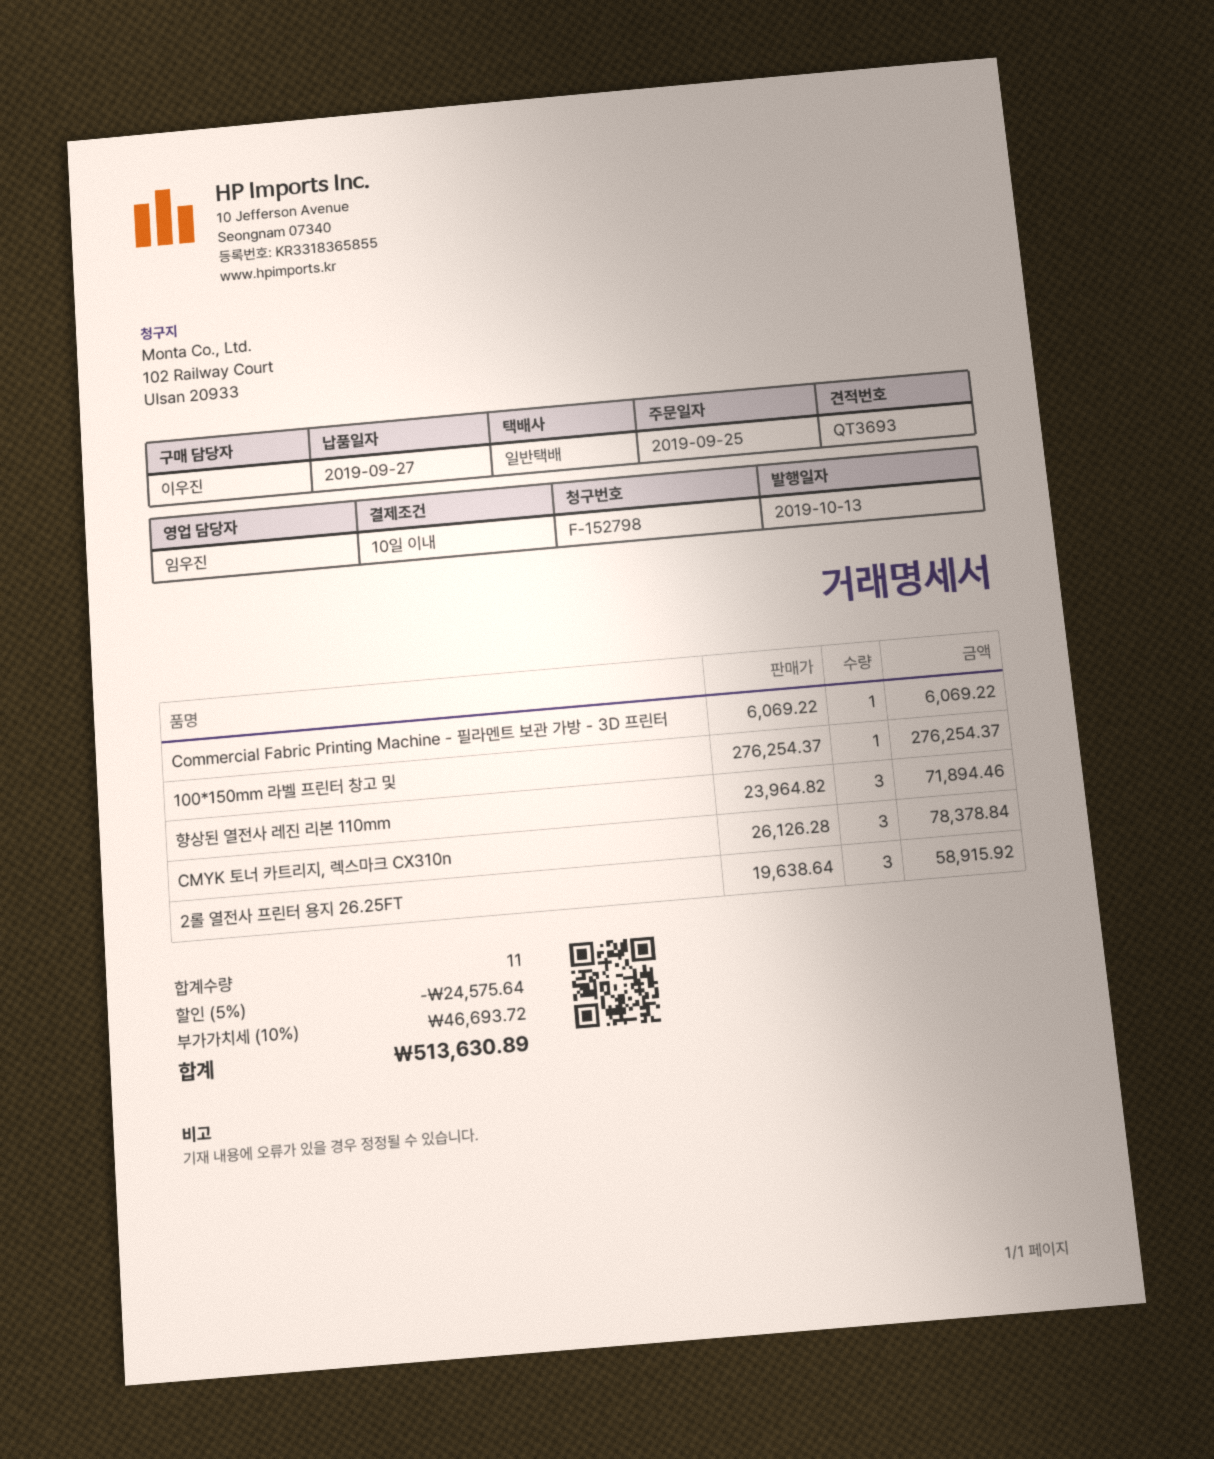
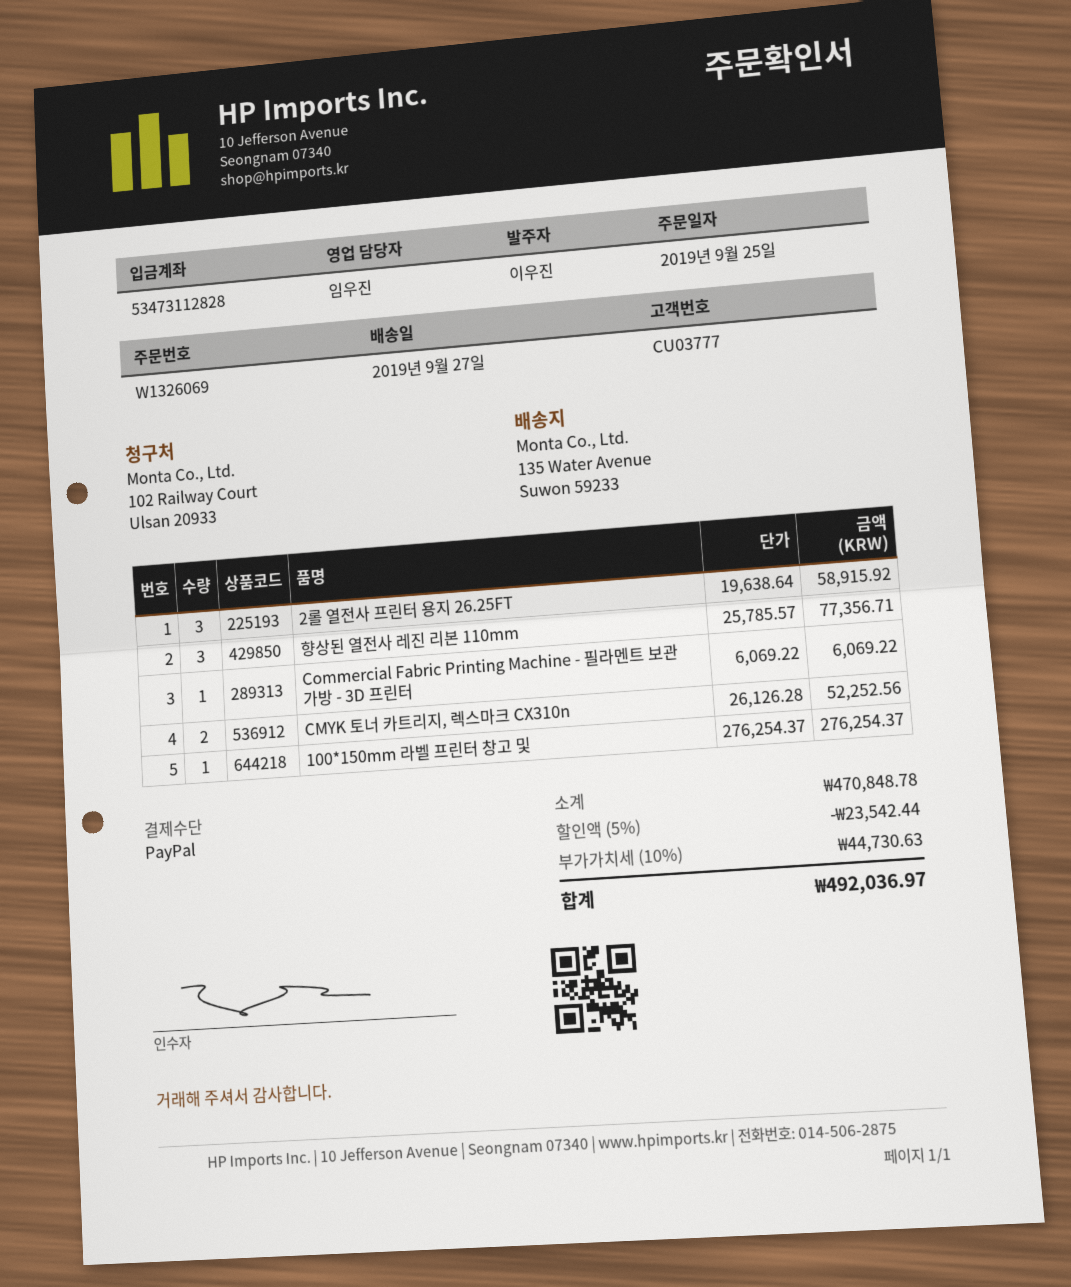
향상된 열전사 레진 리본 110mm: 3 x 23964.82 = 71894.46 -> 3 x 25785.57 = 77356.71
CMYK 토너 카트리지, 렉스마크 CX310n: 3 x 26126.28 = 78378.84 -> 2 x 26126.28 = 52252.56
discount: 5% = 24575.64 -> 5% = 23542.44
tax: 10% = 46693.72 -> 10% = 44730.63
total: 513630.89 -> 492036.97

